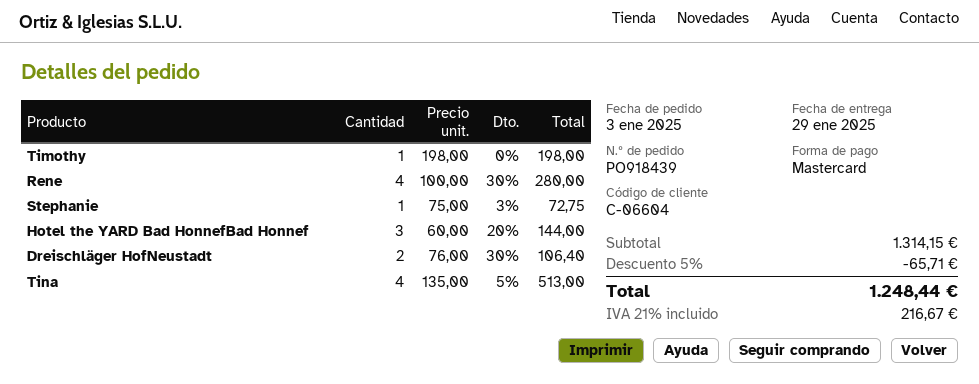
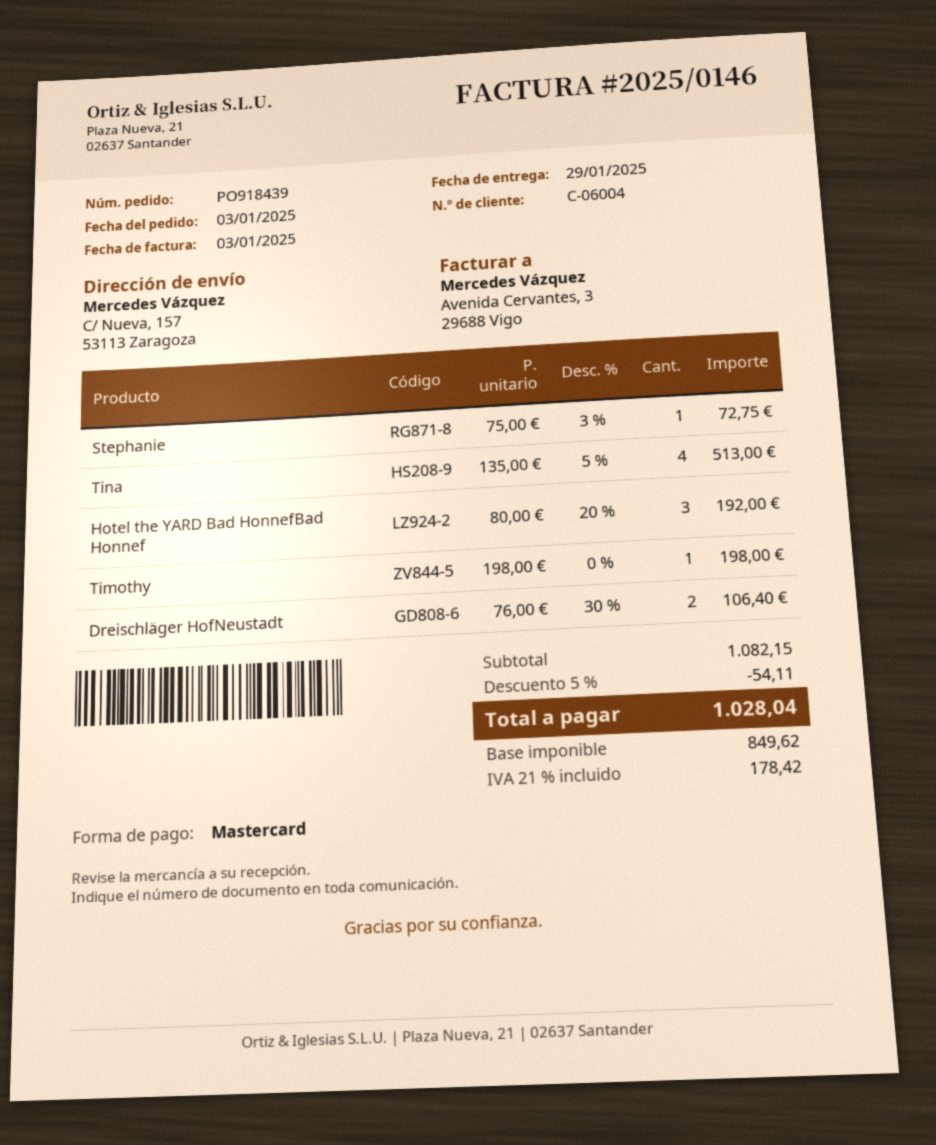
customer number: C-06604 -> C-06004
Rene: 4 x 100.00 - 30% = 280.00 -> none
Hotel the YARD Bad HonnefBad Honnef: 3 x 60.00 - 20% = 144.00 -> 3 x 80.00 - 20% = 192.00
subtotal: 1314.15 -> 1082.15
discount: 5% = 65.71 -> 5% = 54.11
tax: 21% = 216.67 -> 21% = 178.42
total: 1248.44 -> 1028.04

